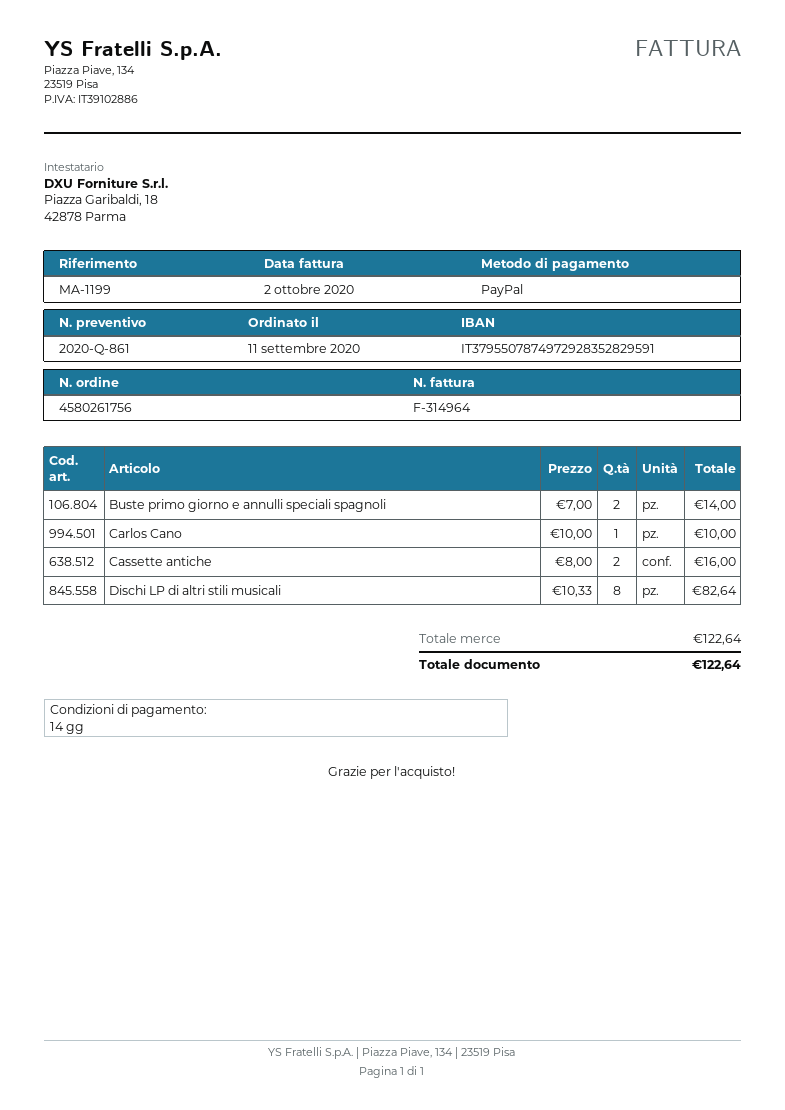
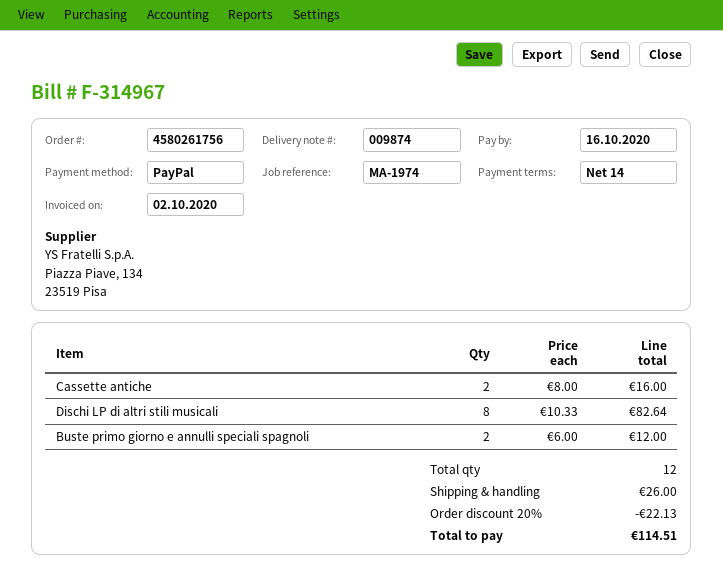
invoice number: F-314964 -> F-314967
reference: MA-1199 -> MA-1974
Buste primo giorno e annulli speciali spagnoli: 2 x 7.00 = 14.00 -> 2 x 6.00 = 12.00
Carlos Cano: 1 x 10.00 = 10.00 -> none
discount: none -> 20% = 22.13
shipping: none -> 26.00
total: 122.64 -> 114.51

